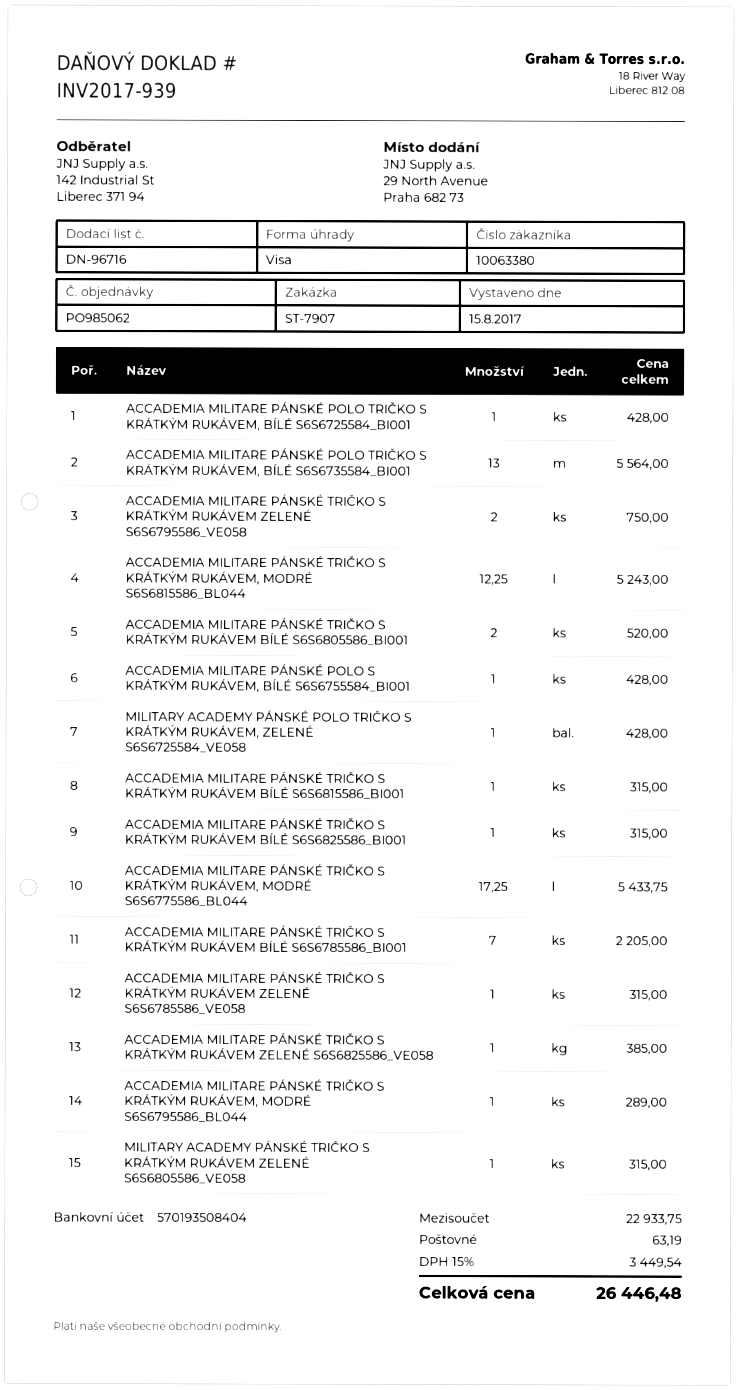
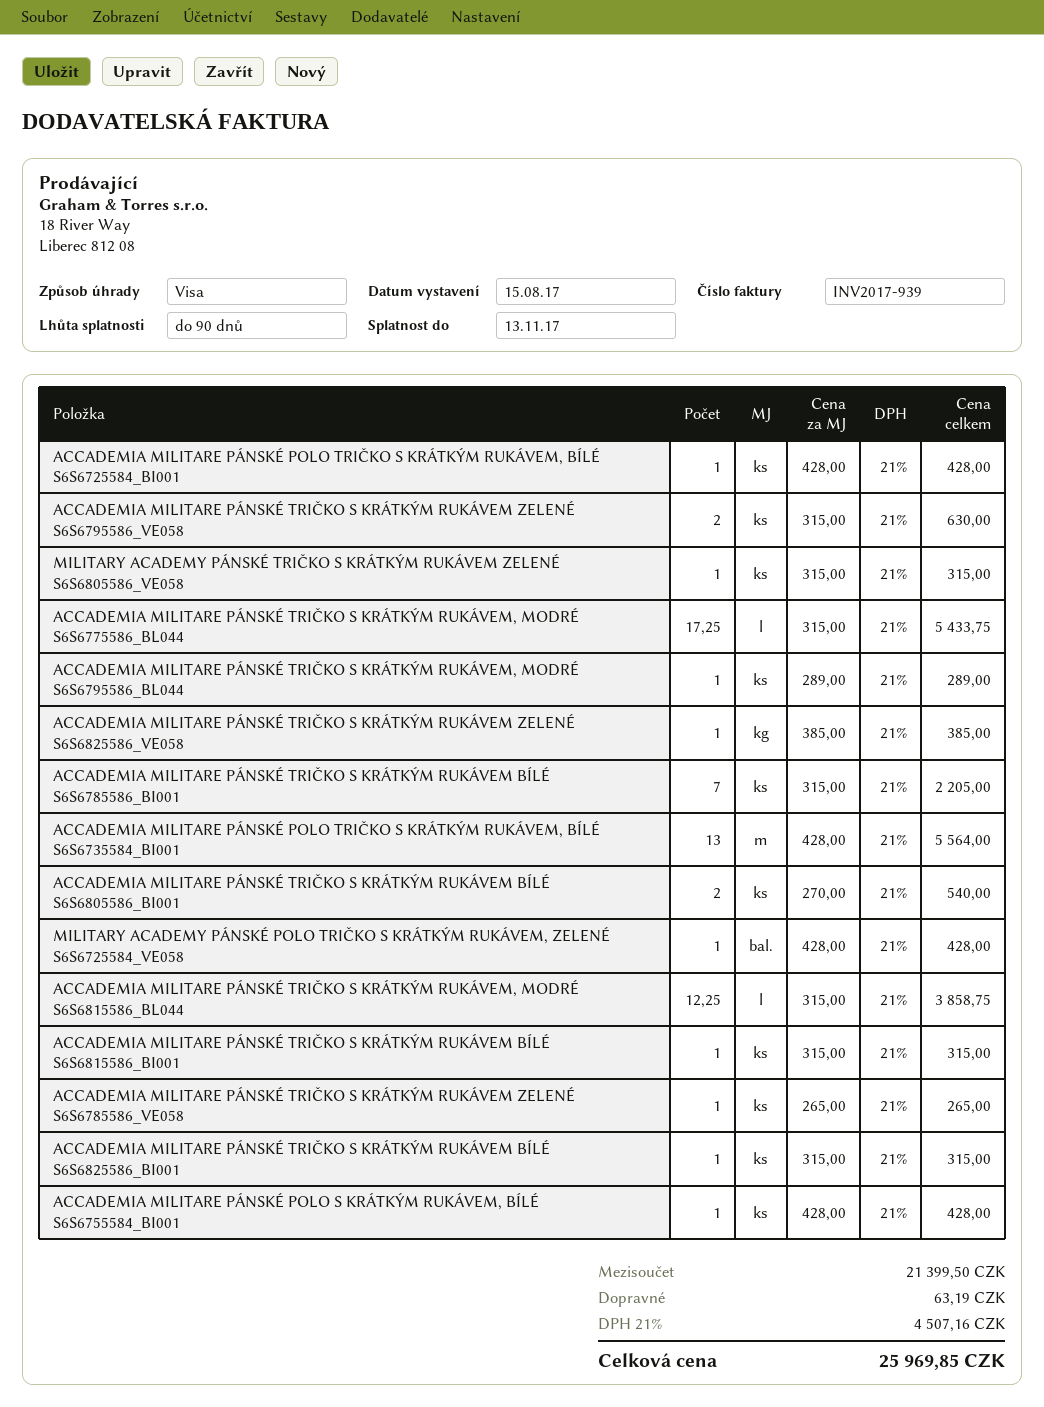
ACCADEMIA MILITARE PÁNSKÉ TRIČKO S KRÁTKÝM RUKÁVEM ZELENÉ S6S6795586_VE058: 2 for 750.00 -> 2 for 630.00
ACCADEMIA MILITARE PÁNSKÉ TRIČKO S KRÁTKÝM RUKÁVEM, MODRÉ S6S6815586_BL044: 12.25 for 5243.00 -> 12.25 for 3858.75
ACCADEMIA MILITARE PÁNSKÉ TRIČKO S KRÁTKÝM RUKÁVEM BÍLÉ S6S6805586_BI001: 2 for 520.00 -> 2 for 540.00
ACCADEMIA MILITARE PÁNSKÉ TRIČKO S KRÁTKÝM RUKÁVEM ZELENÉ S6S6785586_VE058: 1 for 315.00 -> 1 for 265.00
subtotal: 22933.75 -> 21399.50
tax: 15% = 3449.54 -> 21% = 4507.16
total: 26446.48 -> 25969.85

